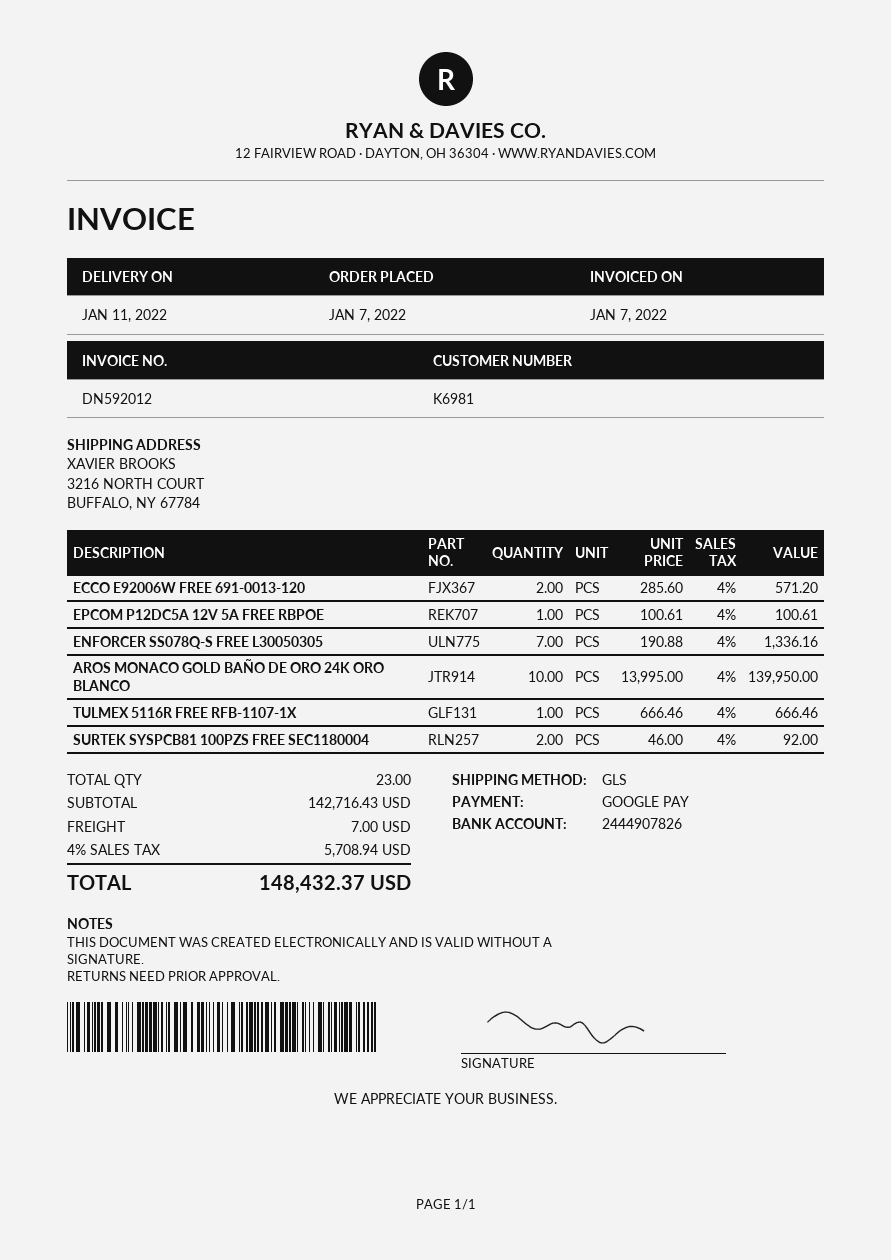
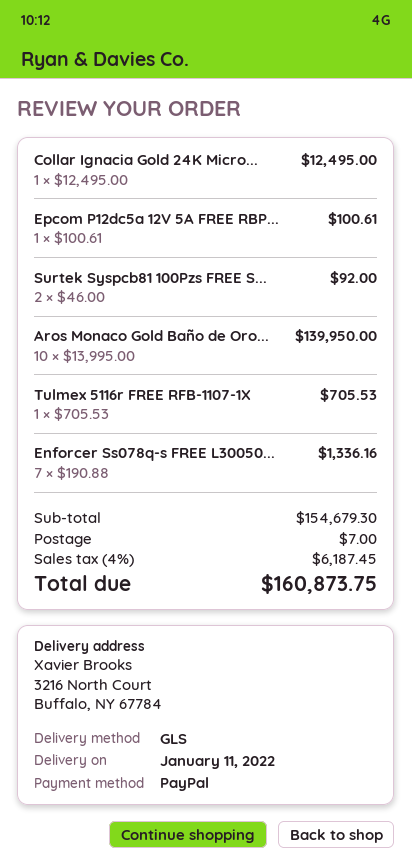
payment method: Google Pay -> PayPal
ECCO E92006W FREE 691-0013-120: 2 x 285.60 = 571.20 -> none
TULMEX 5116R FREE RFB-1107-1X: 1 x 666.46 = 666.46 -> 1 x 705.53 = 705.53
Collar Ignacia Gold 24K Micro...: none -> 1 x 12495.00 = 12495.00
subtotal: 142716.43 -> 154679.30
tax: 4% = 5708.94 -> 4% = 6187.45
total: 148432.37 -> 160873.75

